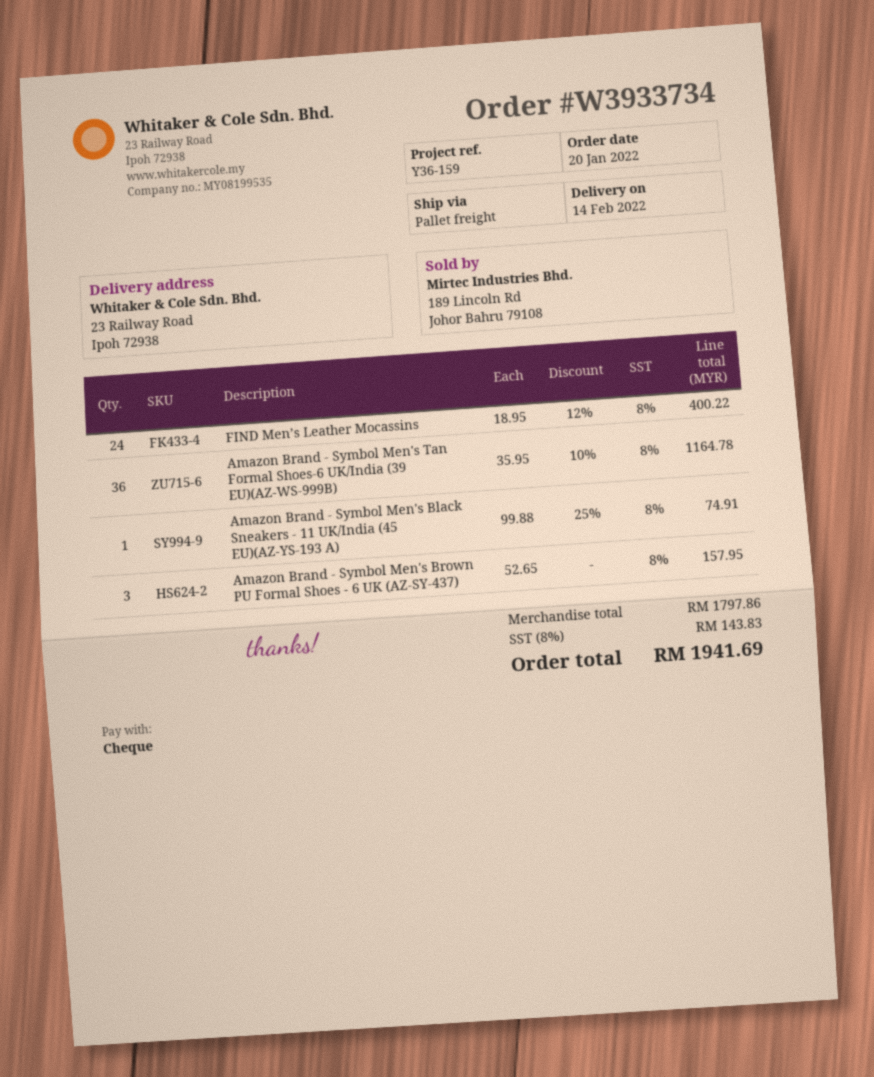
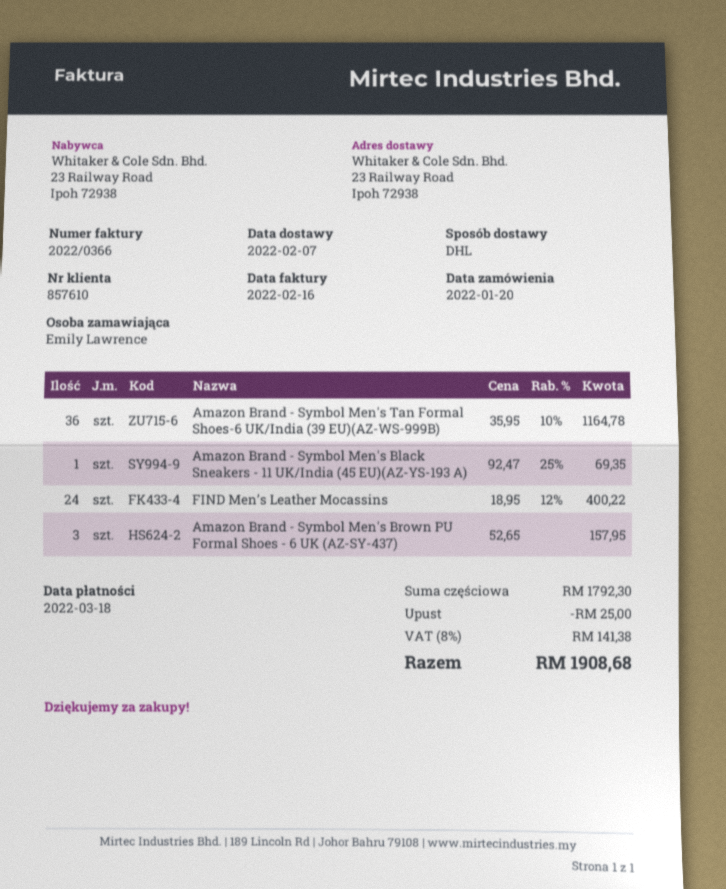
delivery date: 2022-02-14 -> 2022-02-07
shipping method: pallet freight -> DHL
Amazon Brand - Symbol Men's Black Sneakers - 11 UK/India (45 EU)(AZ-YS-193 A): 1 x 99.88 - 25% = 74.91 -> 1 x 92.47 - 25% = 69.35
subtotal: 1797.86 -> 1792.30
discount: none -> 25.00
tax: 8% = 143.83 -> 8% = 141.38
total: 1941.69 -> 1908.68

